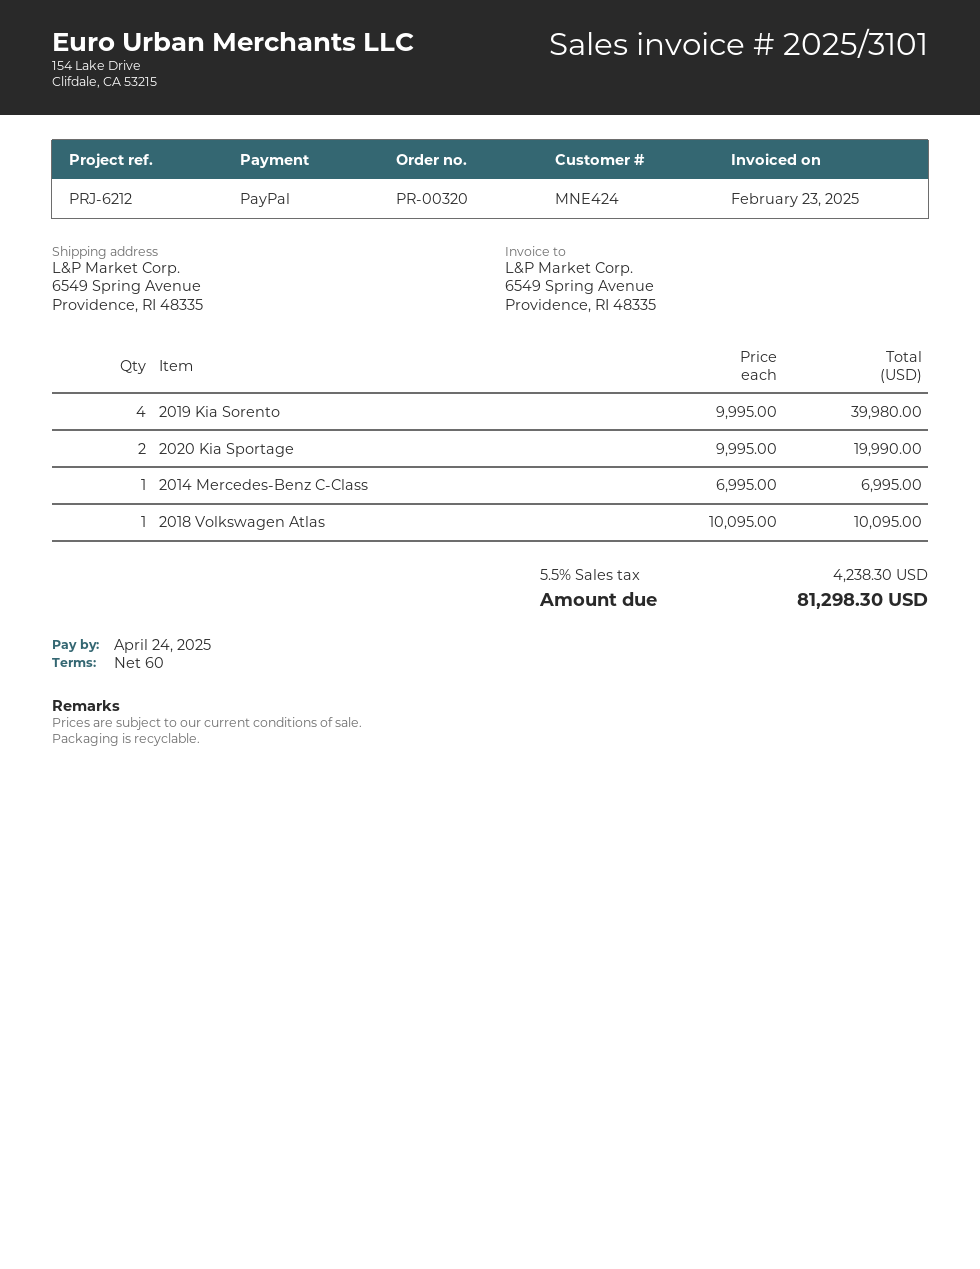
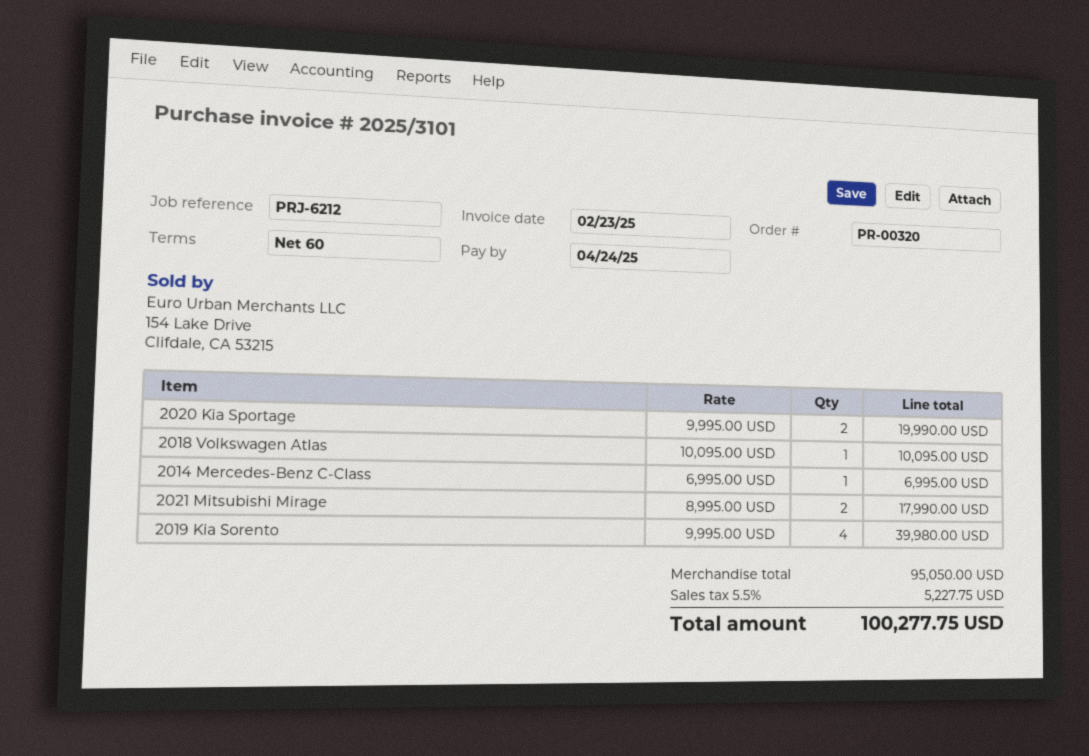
2021 Mitsubishi Mirage: none -> 2 x 8995.00 = 17990.00
tax: 5.5% = 4238.30 -> 5.5% = 5227.75
total: 81298.30 -> 100277.75

